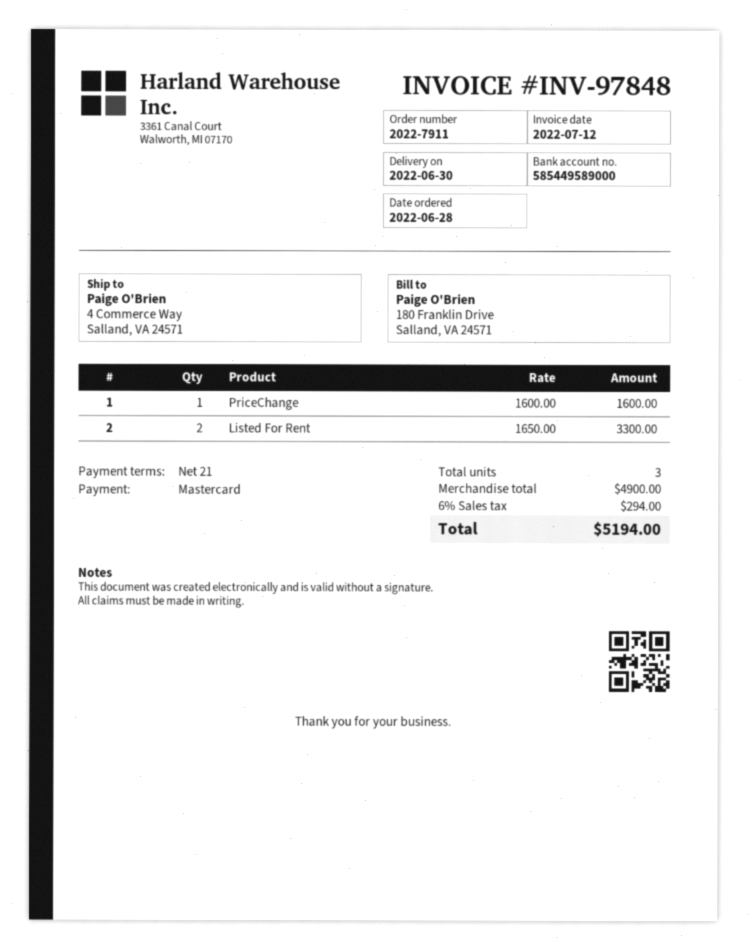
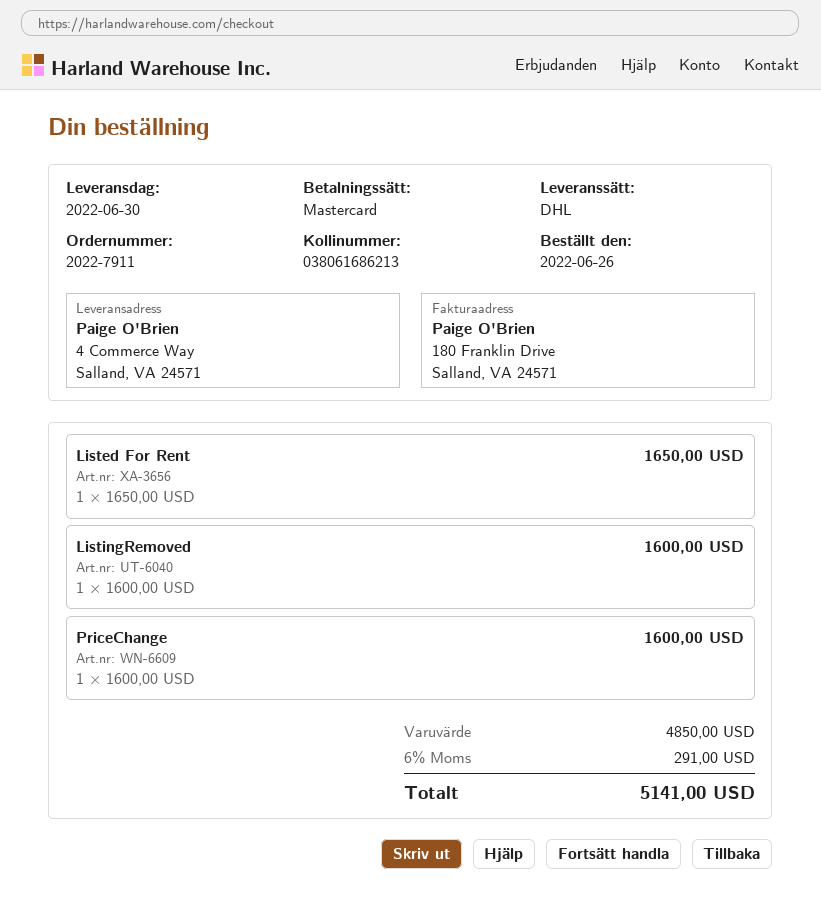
order date: 2022-06-28 -> 2022-06-26
Listed For Rent: 2 x 1650.00 = 3300.00 -> 1 x 1650.00 = 1650.00
ListingRemoved: none -> 1 x 1600.00 = 1600.00
subtotal: 4900.00 -> 4850.00
tax: 6% = 294.00 -> 6% = 291.00
total: 5194.00 -> 5141.00

